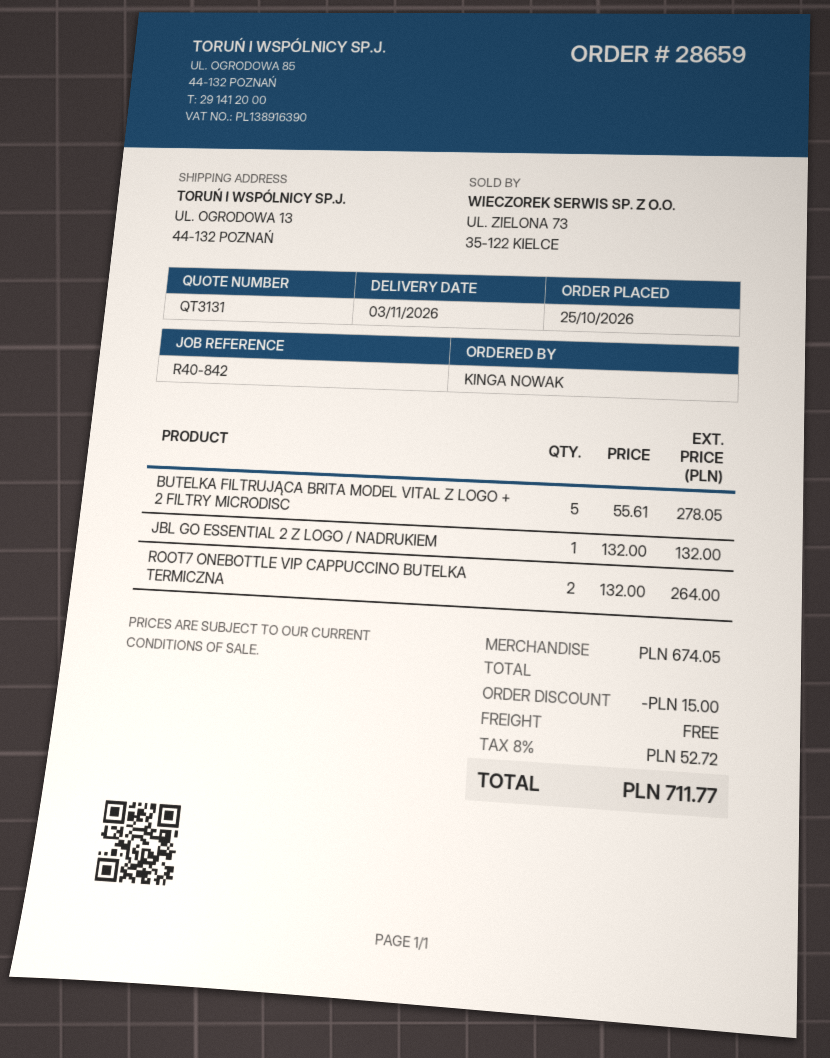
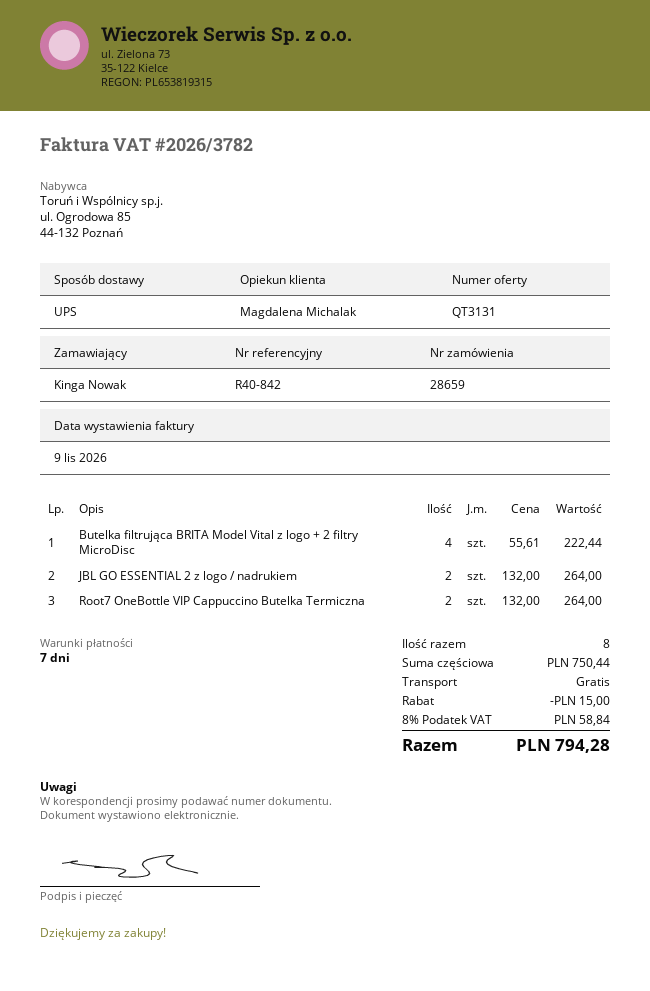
BUTELKA FILTRUJĄCA BRITA MODEL VITAL Z LOGO + 2 FILTRY MICRODISC: 5 x 55.61 = 278.05 -> 4 x 55.61 = 222.44
JBL GO ESSENTIAL 2 Z LOGO / NADRUKIEM: 1 x 132.00 = 132.00 -> 2 x 132.00 = 264.00
subtotal: 674.05 -> 750.44
tax: 8% = 52.72 -> 8% = 58.84
total: 711.77 -> 794.28

